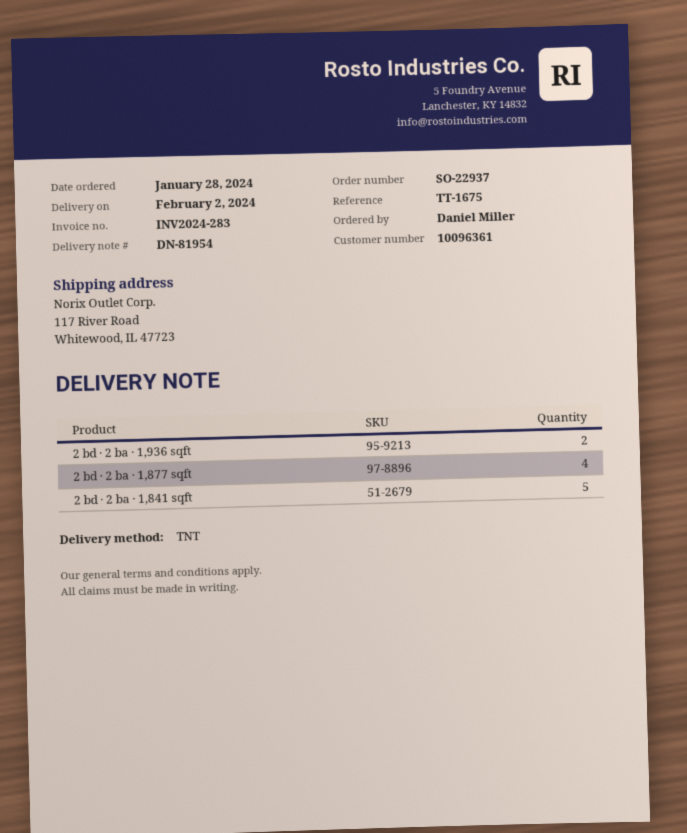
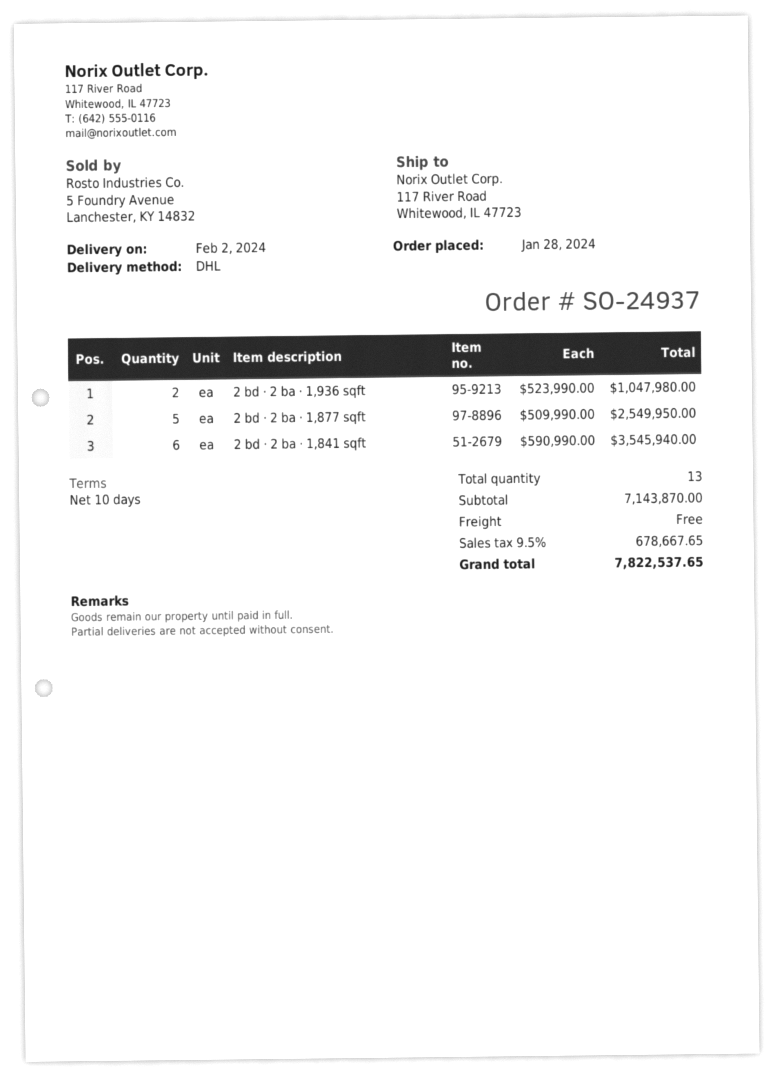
order number: SO-22937 -> SO-24937
shipping method: TNT -> DHL
2 bd · 2 ba · 1,877 sqft: 4 -> 5
2 bd · 2 ba · 1,841 sqft: 5 -> 6

